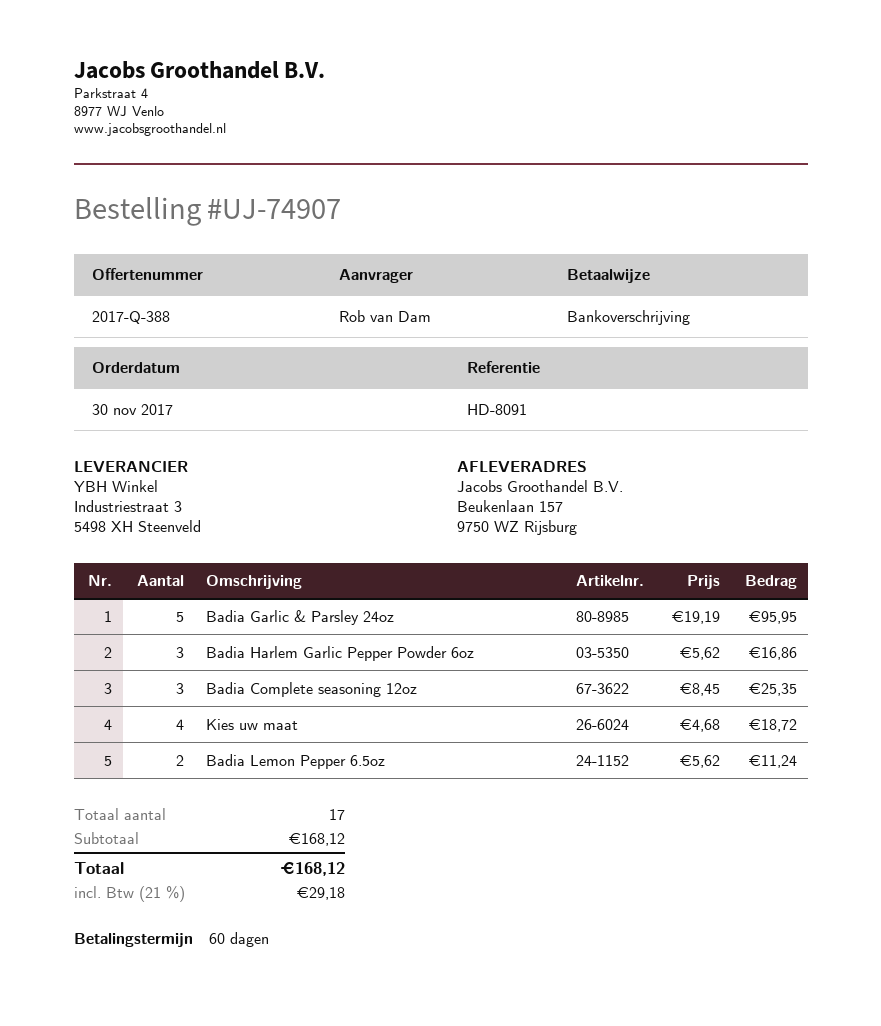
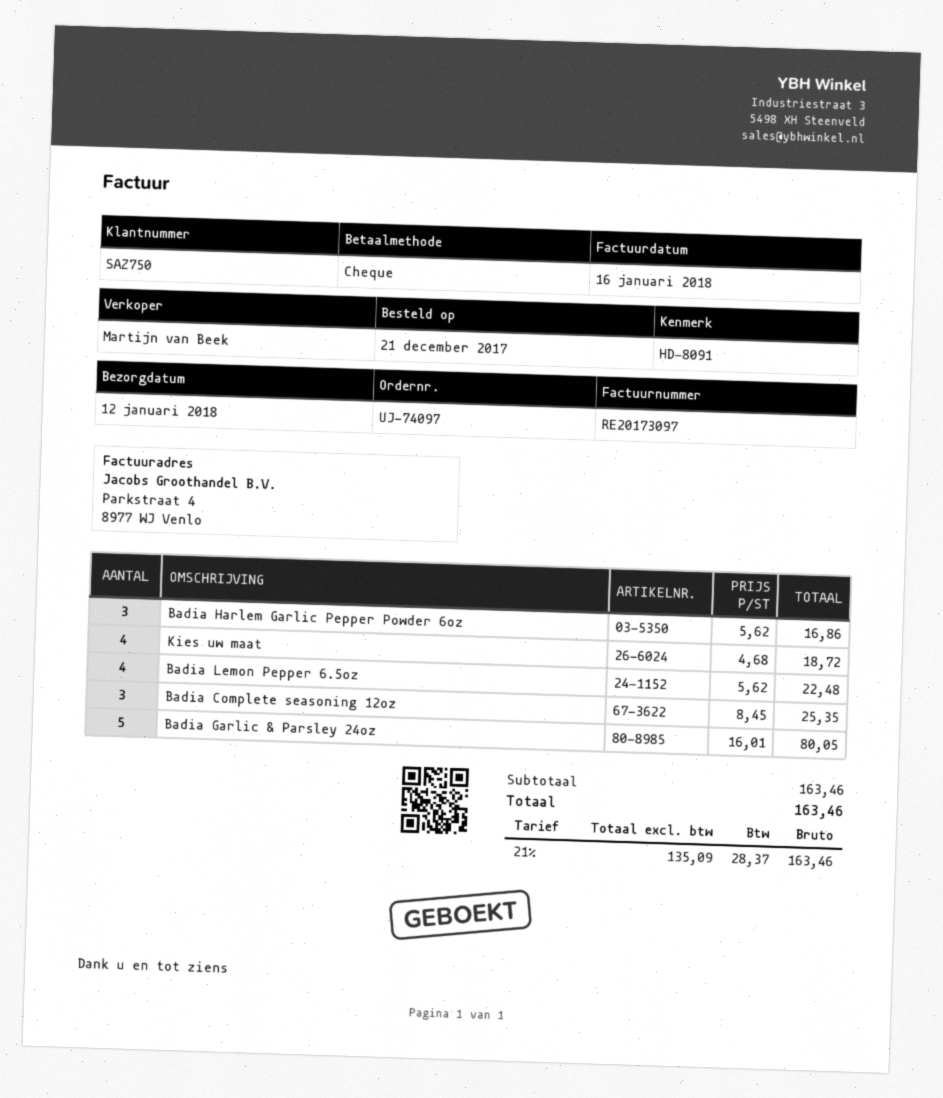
order number: UJ-74907 -> UJ-74097
order date: 2017-11-30 -> 2017-12-21
payment method: bank transfer -> cheque
Badia Garlic & Parsley 24oz: 5 x 19.19 = 95.95 -> 5 x 16.01 = 80.05
Badia Lemon Pepper 6.5oz: 2 x 5.62 = 11.24 -> 4 x 5.62 = 22.48
subtotal: 168.12 -> 163.46
tax: 21% = 29.18 -> 21% = 28.37
total: 168.12 -> 163.46

